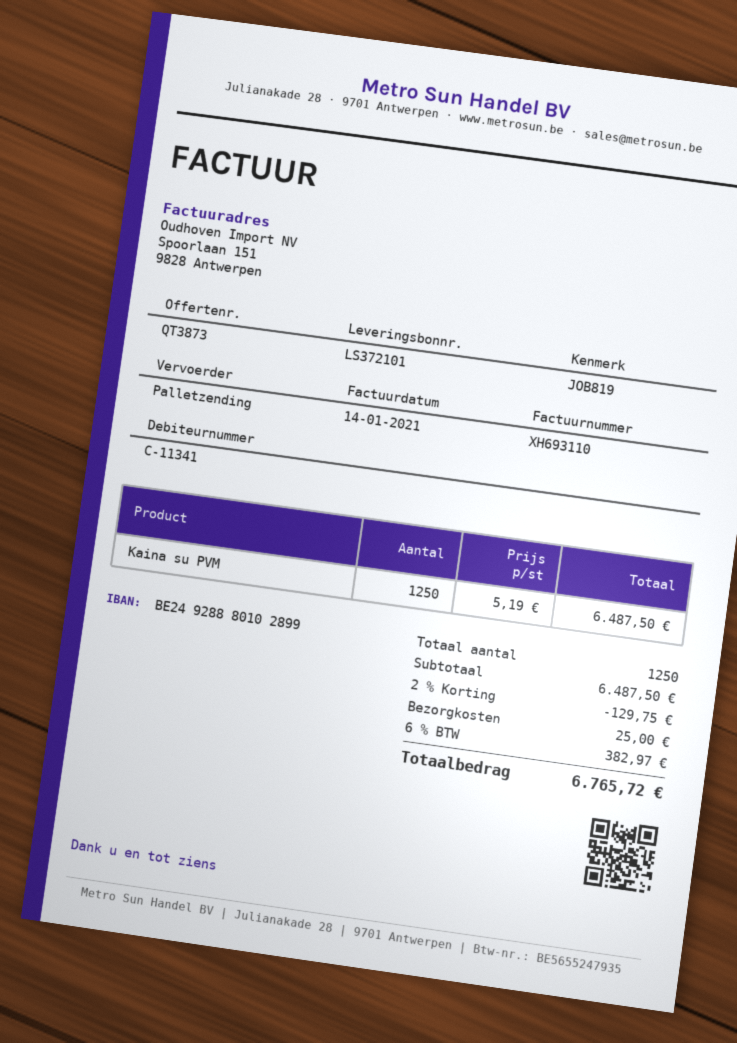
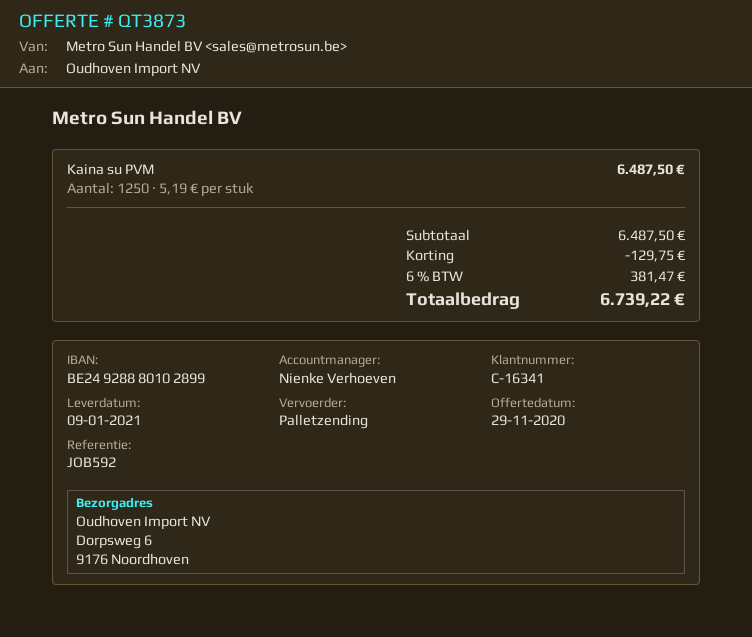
customer number: C-11341 -> C-16341
reference: JOB819 -> JOB592
shipping: 25.00 -> none
tax: 6% = 382.97 -> 6% = 381.47
total: 6765.72 -> 6739.22

